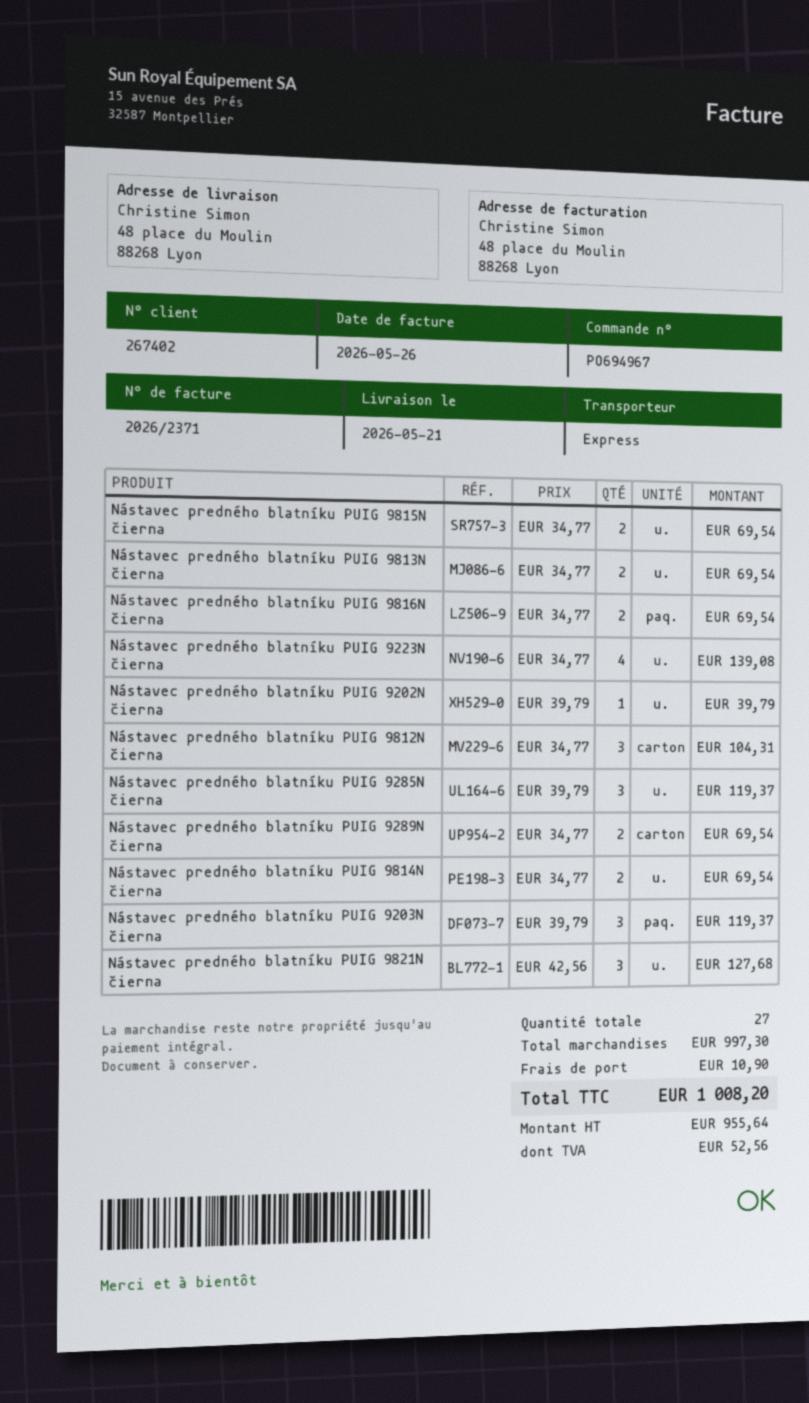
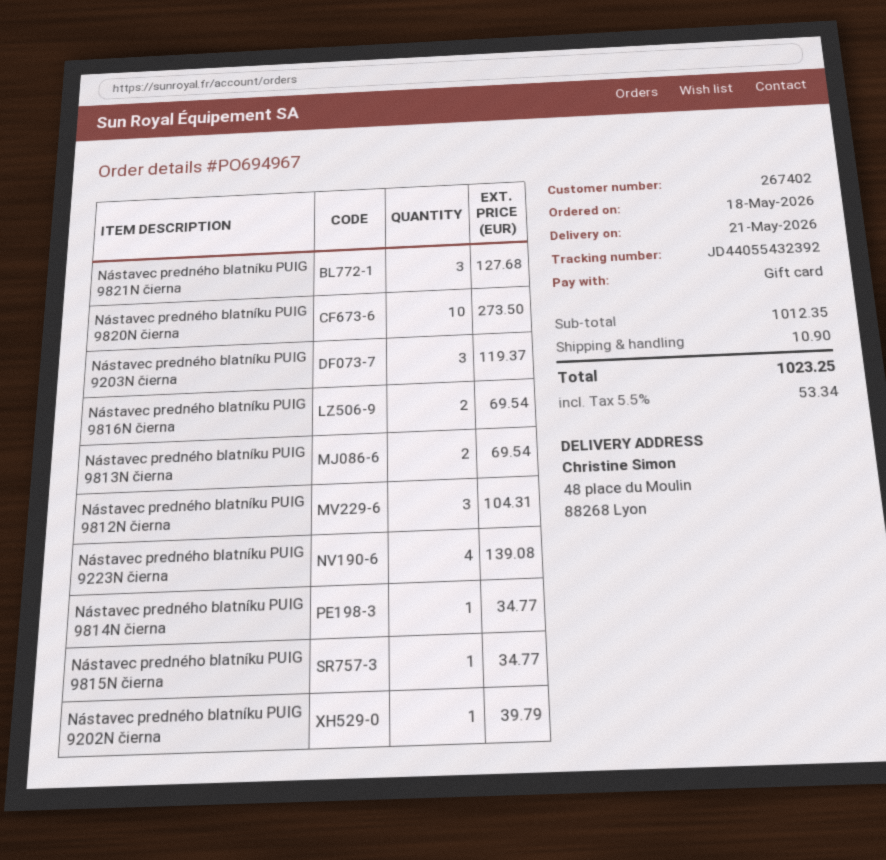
Nástavec predného blatníku PUIG 9815N čierna: 2 for 69.54 -> 1 for 34.77
Nástavec predného blatníku PUIG 9285N čierna: 3 for 119.37 -> none
Nástavec predného blatníku PUIG 9289N čierna: 2 for 69.54 -> none
Nástavec predného blatníku PUIG 9814N čierna: 2 for 69.54 -> 1 for 34.77
Nástavec predného blatníku PUIG 9820N čierna: none -> 10 for 273.50
subtotal: 997.30 -> 1012.35
tax: 52.56 -> 53.34
total: 1008.20 -> 1023.25

